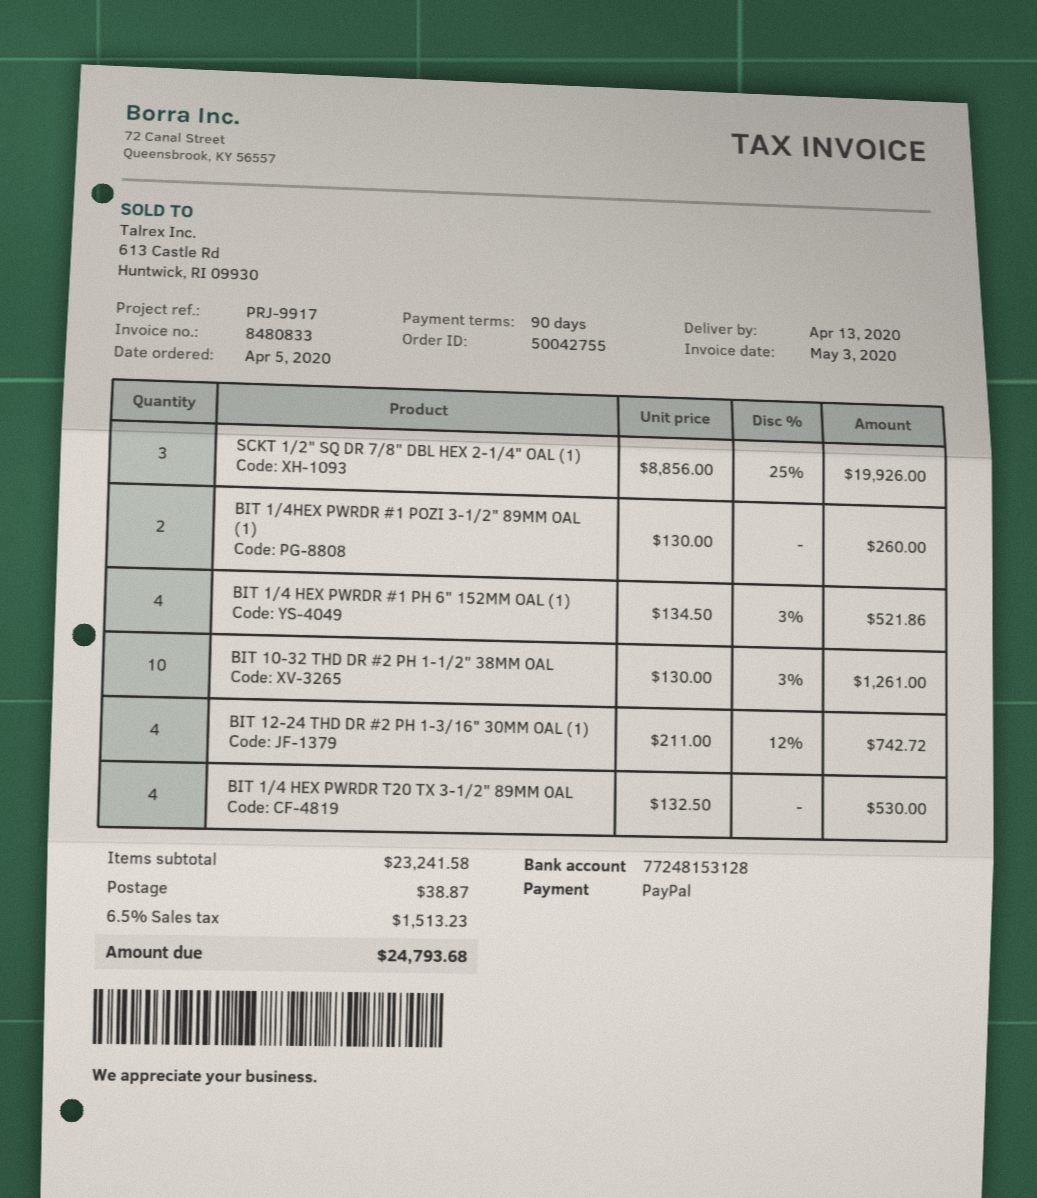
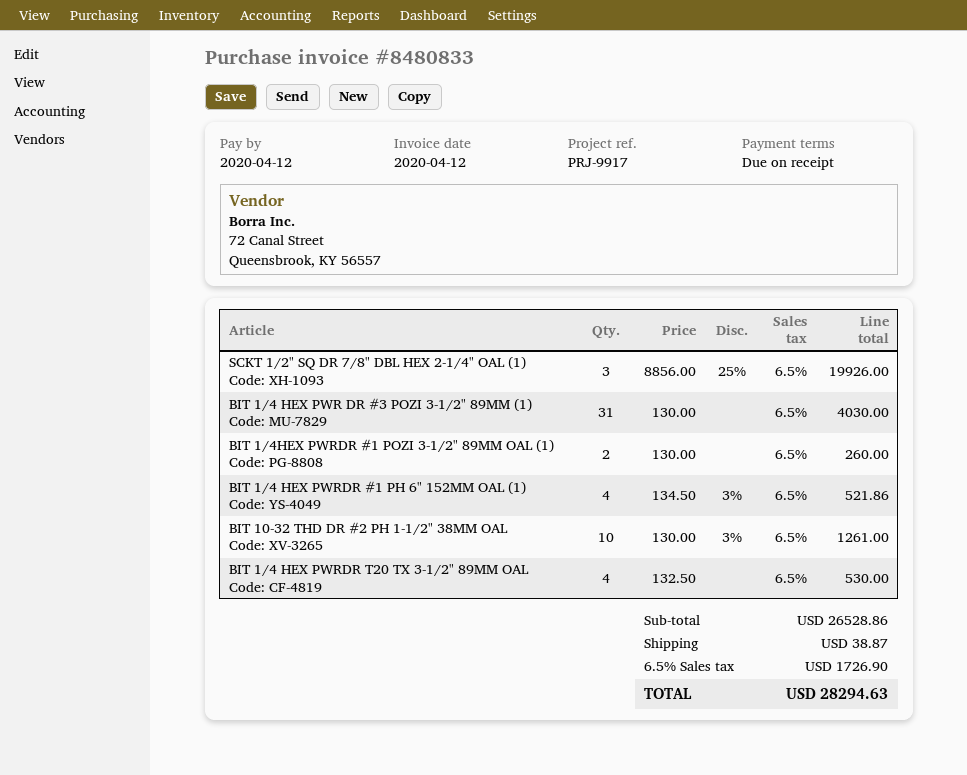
invoice date: 2020-05-03 -> 2020-04-12
payment terms: 90 days -> on receipt
BIT 12-24 THD DR #2 PH 1-3/16" 30MM OAL (1): 4 x 211.00 - 12% = 742.72 -> none
BIT 1/4 HEX PWR DR #3 POZI 3-1/2" 89MM (1): none -> 31 x 130.00 = 4030.00
subtotal: 23241.58 -> 26528.86
tax: 6.5% = 1513.23 -> 6.5% = 1726.90
total: 24793.68 -> 28294.63

